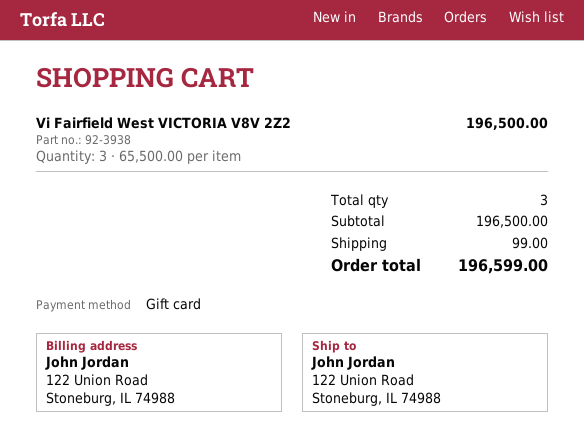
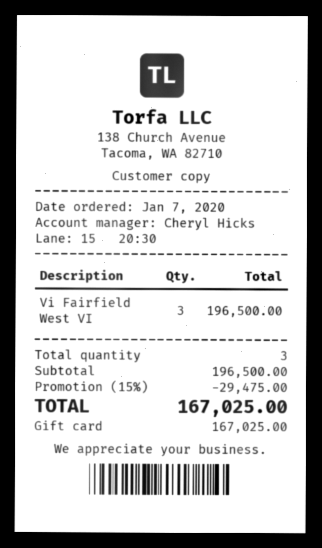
discount: none -> 15% = 29475.00
shipping: 99.00 -> none
total: 196599.00 -> 167025.00

